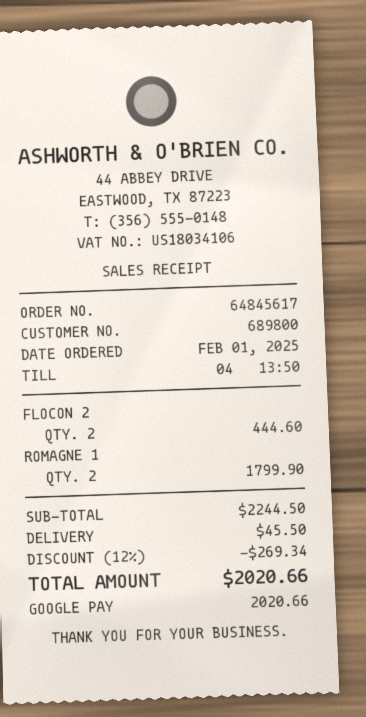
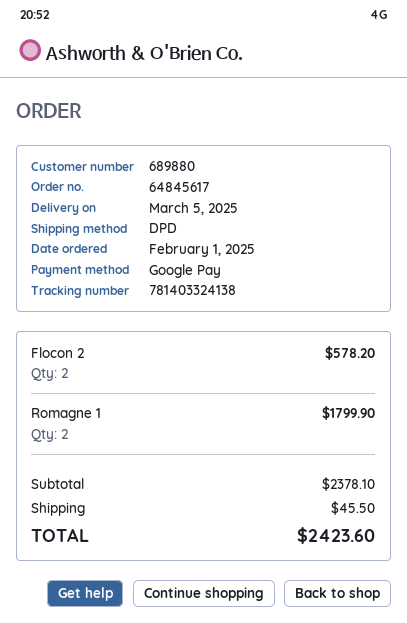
customer number: 689800 -> 689880
FLOCON 2: 2 for 444.60 -> 2 for 578.20
subtotal: 2244.50 -> 2378.10
discount: 12% = 269.34 -> none
total: 2020.66 -> 2423.60

